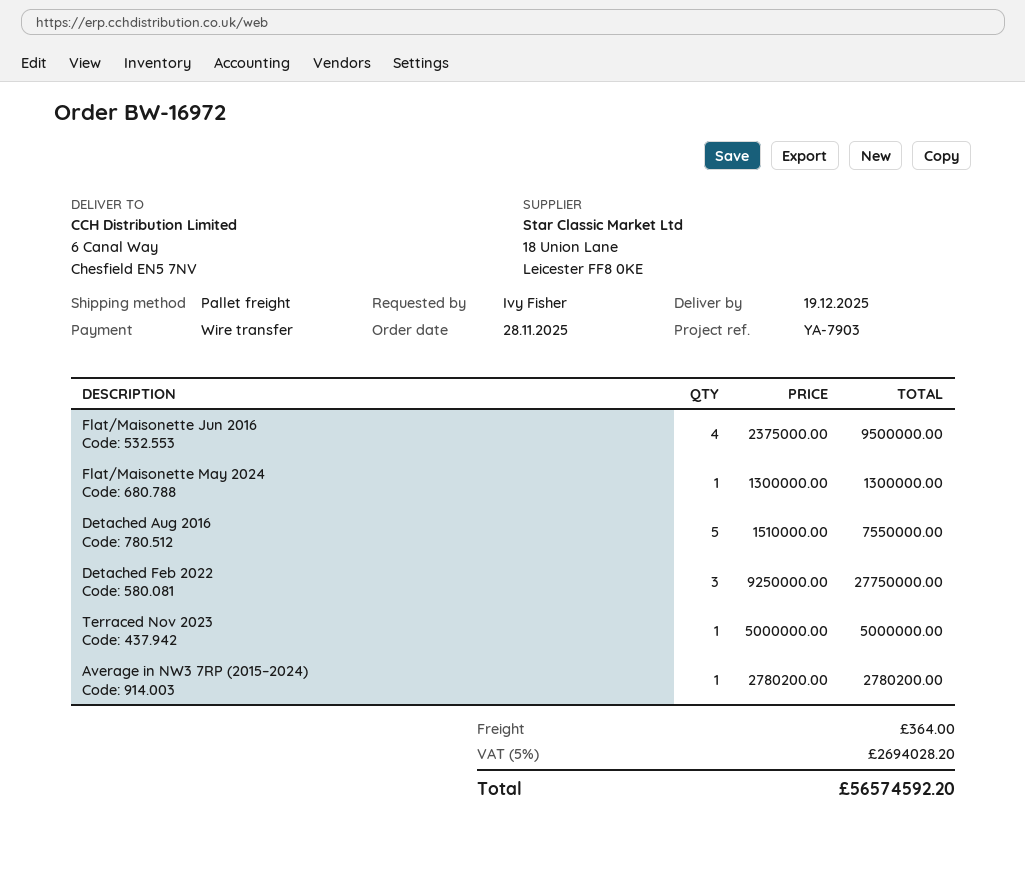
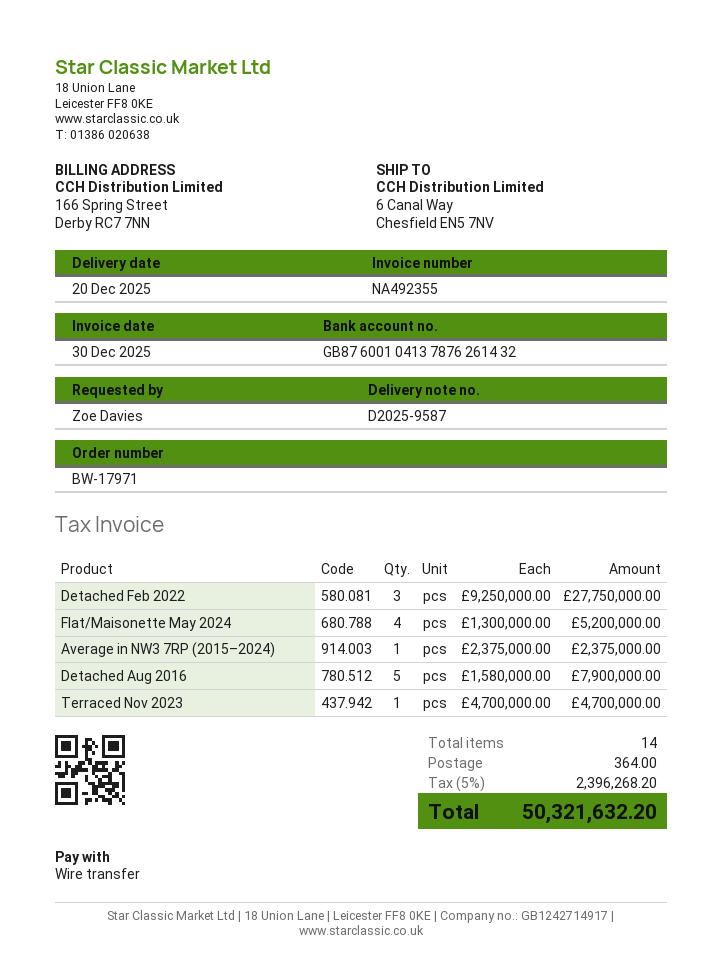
order number: BW-16972 -> BW-17971
delivery date: 2025-12-19 -> 2025-12-20
ordered by: Ivy Fisher -> Zoe Davies
Flat/Maisonette Jun 2016: 4 x 2375000.00 = 9500000.00 -> none
Flat/Maisonette May 2024: 1 x 1300000.00 = 1300000.00 -> 4 x 1300000.00 = 5200000.00
Detached Aug 2016: 5 x 1510000.00 = 7550000.00 -> 5 x 1580000.00 = 7900000.00
Terraced Nov 2023: 1 x 5000000.00 = 5000000.00 -> 1 x 4700000.00 = 4700000.00
Average in NW3 7RP (2015–2024): 1 x 2780200.00 = 2780200.00 -> 1 x 2375000.00 = 2375000.00
tax: 5% = 2694028.20 -> 5% = 2396268.20
total: 56574592.20 -> 50321632.20

